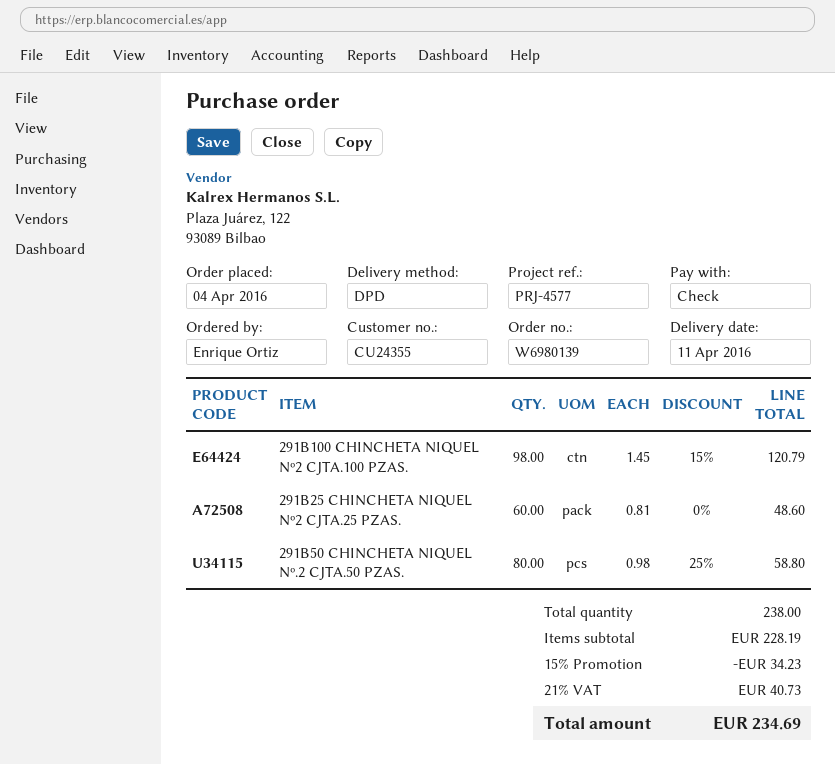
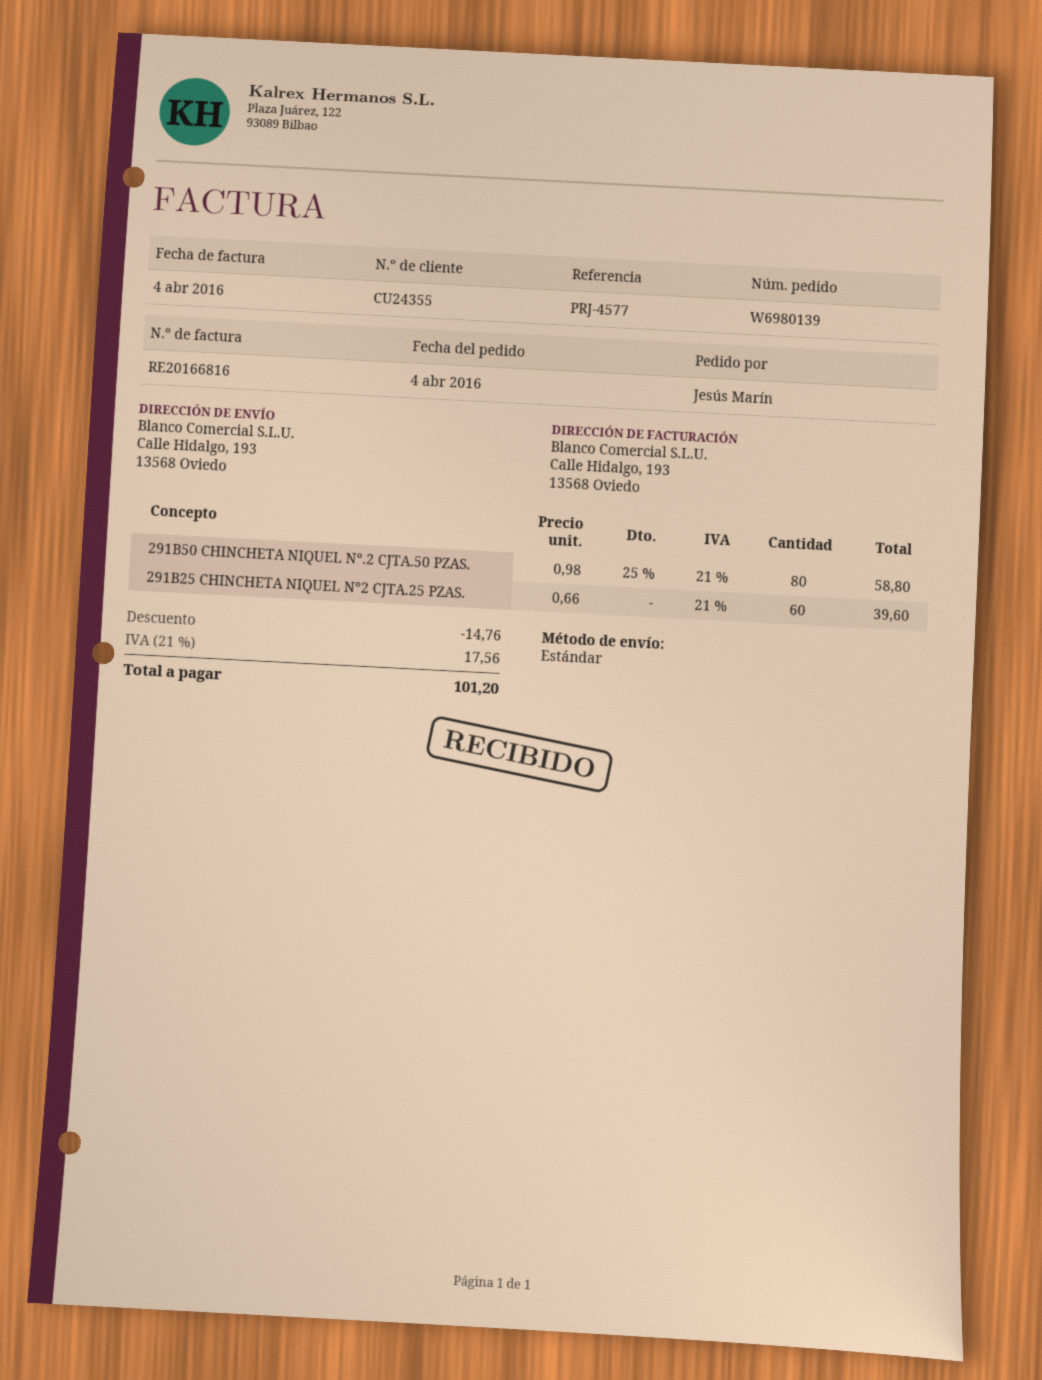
ordered by: Enrique Ortiz -> Jesús Marín
shipping method: DPD -> standard
291B100 CHINCHETA NIQUEL Nº2 CJTA.100 PZAS.: 98 x 1.45 - 15% = 120.79 -> none
291B25 CHINCHETA NIQUEL Nº2 CJTA.25 PZAS.: 60 x 0.81 = 48.60 -> 60 x 0.66 = 39.60
discount: 34.23 -> 14.76
tax: 21% = 40.73 -> 21% = 17.56
total: 234.69 -> 101.20

